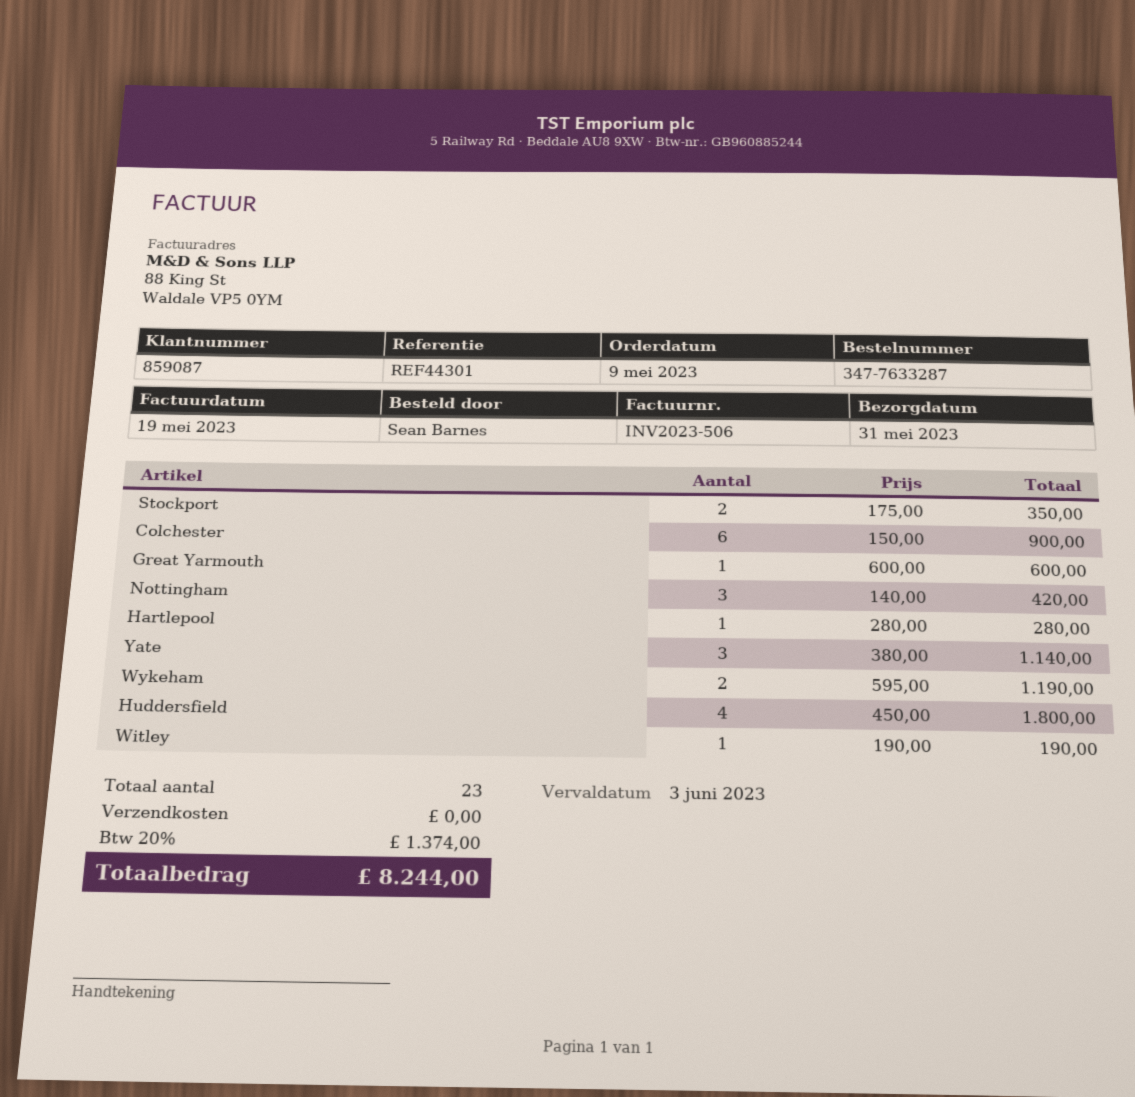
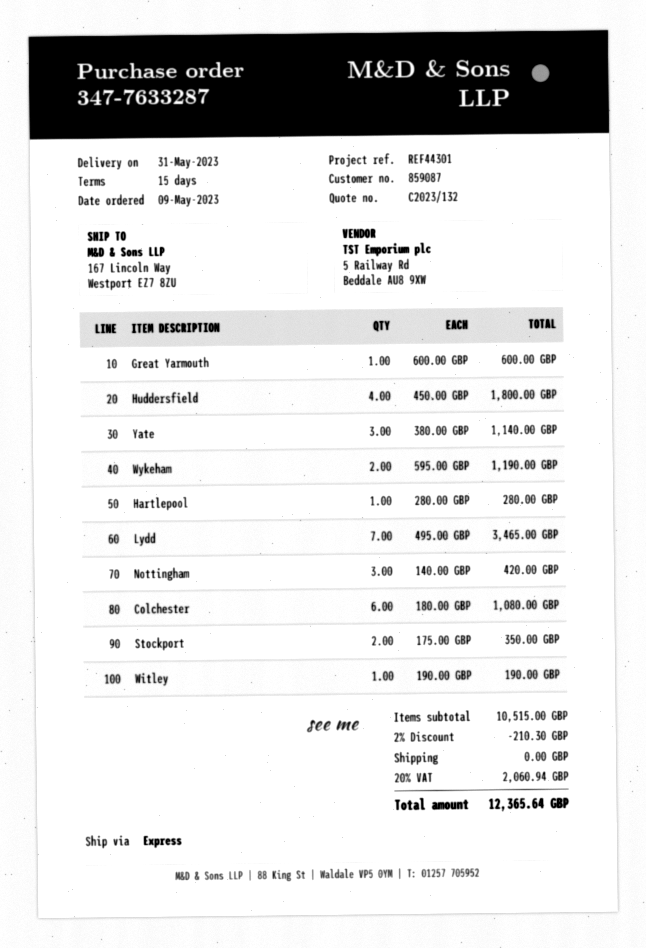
Colchester: 6 x 150.00 = 900.00 -> 6 x 180.00 = 1080.00
Lydd: none -> 7 x 495.00 = 3465.00
discount: none -> 2% = 210.30
tax: 20% = 1374.00 -> 20% = 2060.94
total: 8244.00 -> 12365.64

